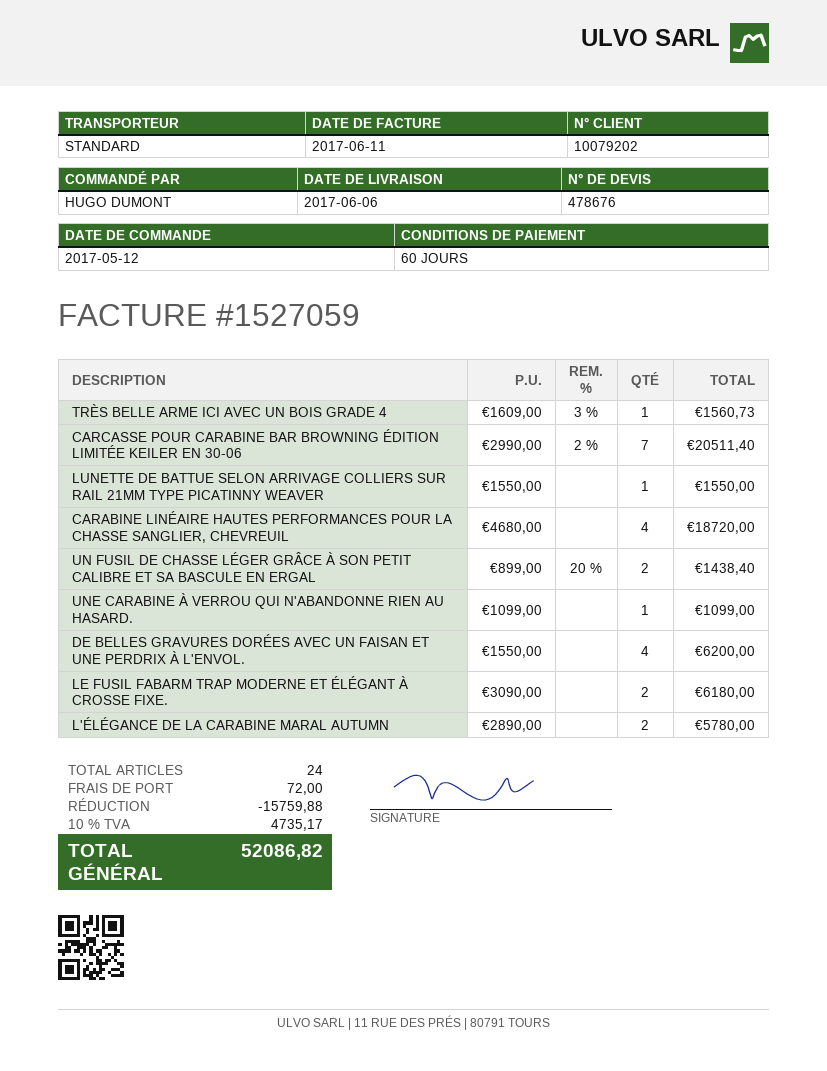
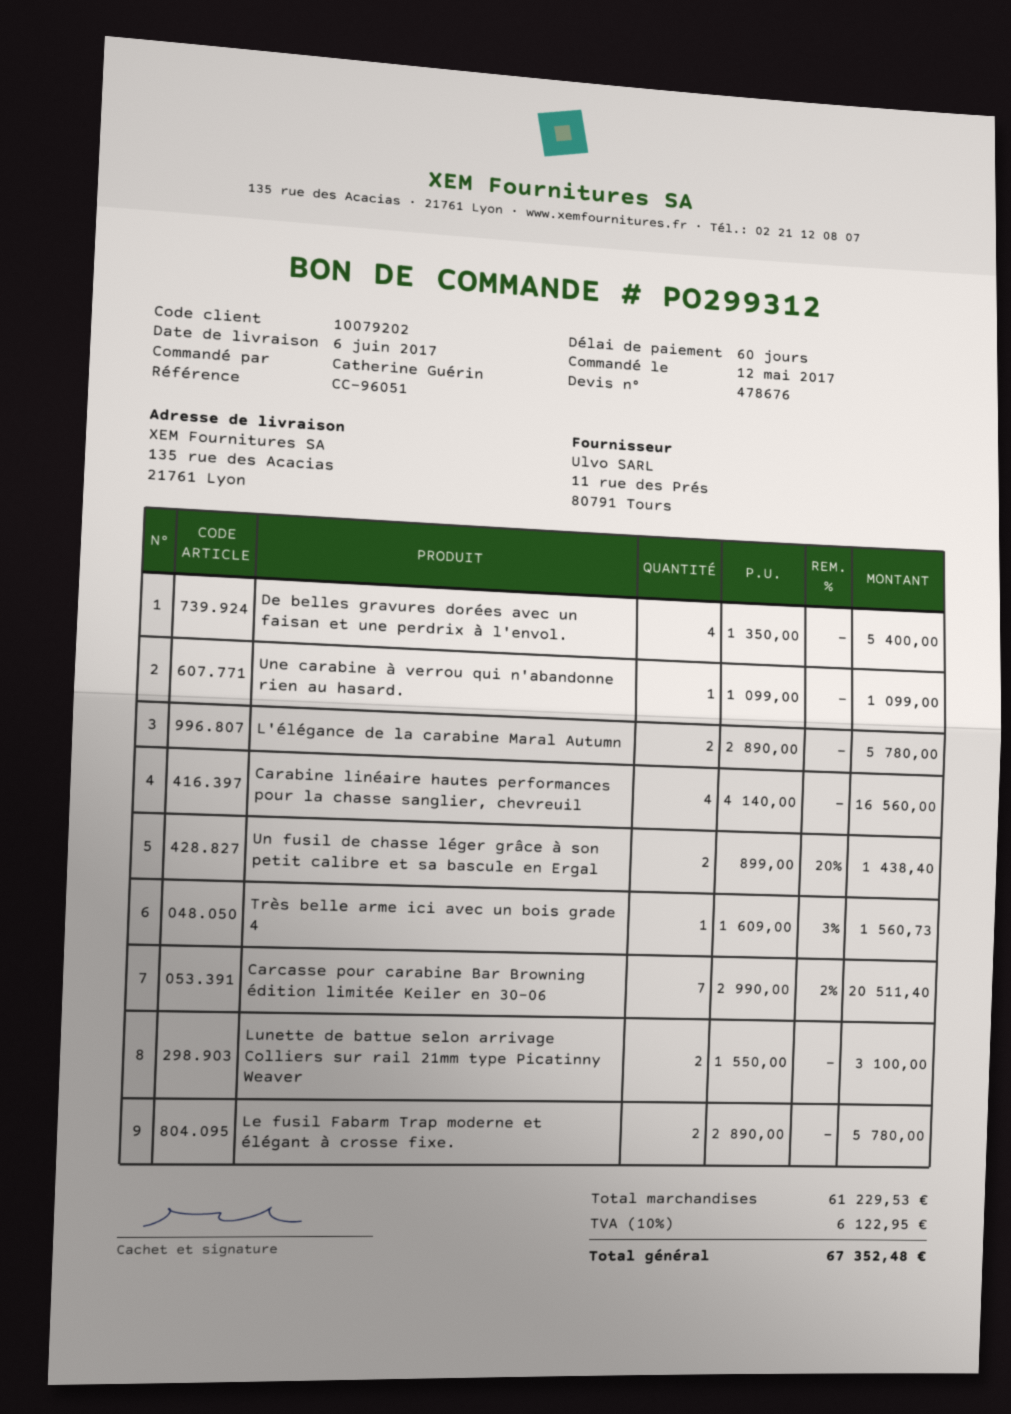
ordered by: HUGO DUMONT -> Catherine Guérin
LUNETTE DE BATTUE SELON ARRIVAGE COLLIERS SUR RAIL 21MM TYPE PICATINNY WEAVER: 1 x 1550.00 = 1550.00 -> 2 x 1550.00 = 3100.00
CARABINE LINÉAIRE HAUTES PERFORMANCES POUR LA CHASSE SANGLIER, CHEVREUIL: 4 x 4680.00 = 18720.00 -> 4 x 4140.00 = 16560.00
DE BELLES GRAVURES DORÉES AVEC UN FAISAN ET UNE PERDRIX À L'ENVOL.: 4 x 1550.00 = 6200.00 -> 4 x 1350.00 = 5400.00
LE FUSIL FABARM TRAP MODERNE ET ÉLÉGANT À CROSSE FIXE.: 2 x 3090.00 = 6180.00 -> 2 x 2890.00 = 5780.00
discount: 15759.88 -> none
shipping: 72.00 -> none
tax: 10% = 4735.17 -> 10% = 6122.95
total: 52086.82 -> 67352.48

